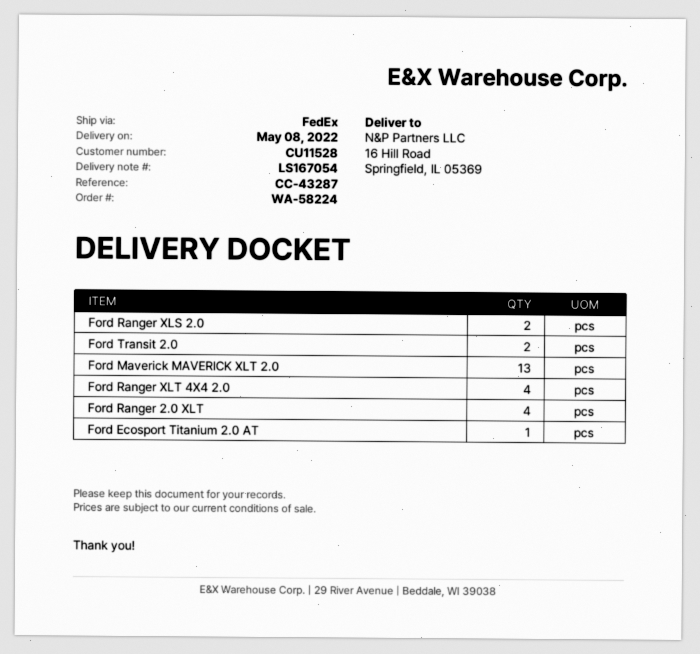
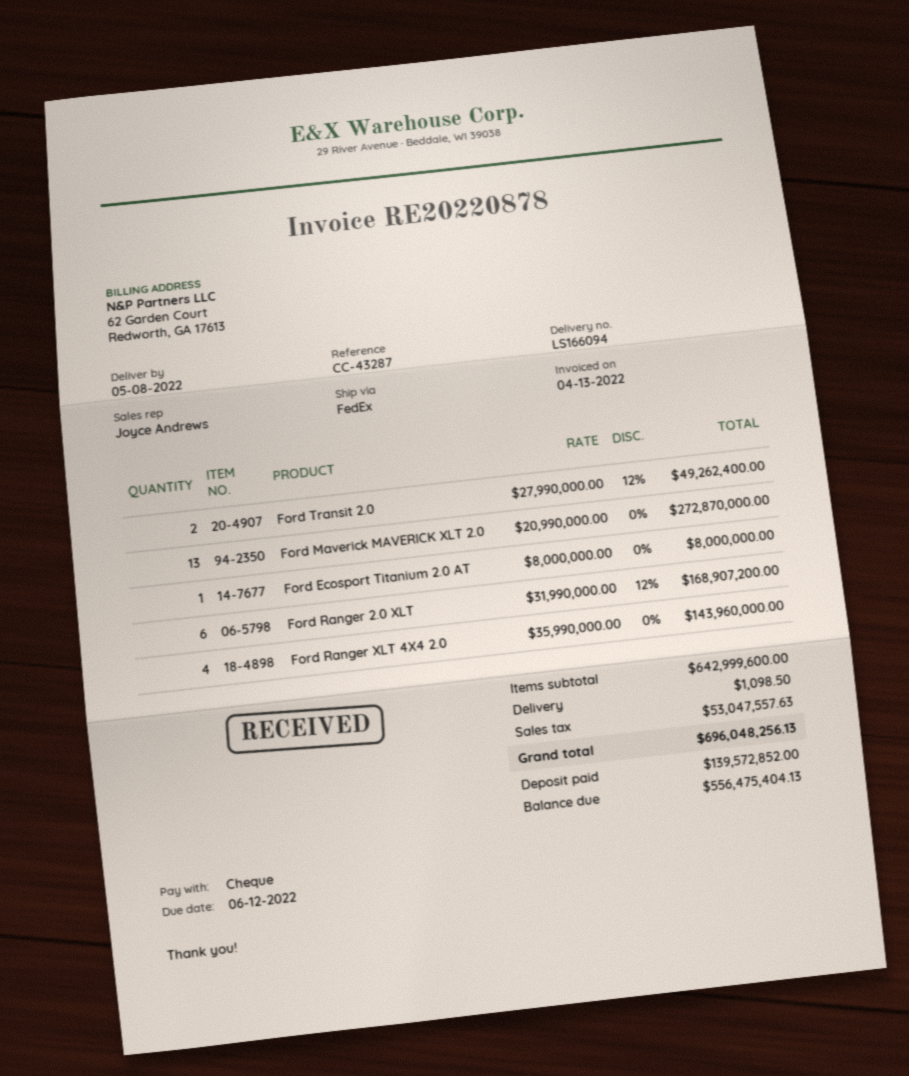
delivery note number: LS167054 -> LS166094
Ford Ranger XLS 2.0: 2 -> none
Ford Ranger 2.0 XLT: 4 -> 6

